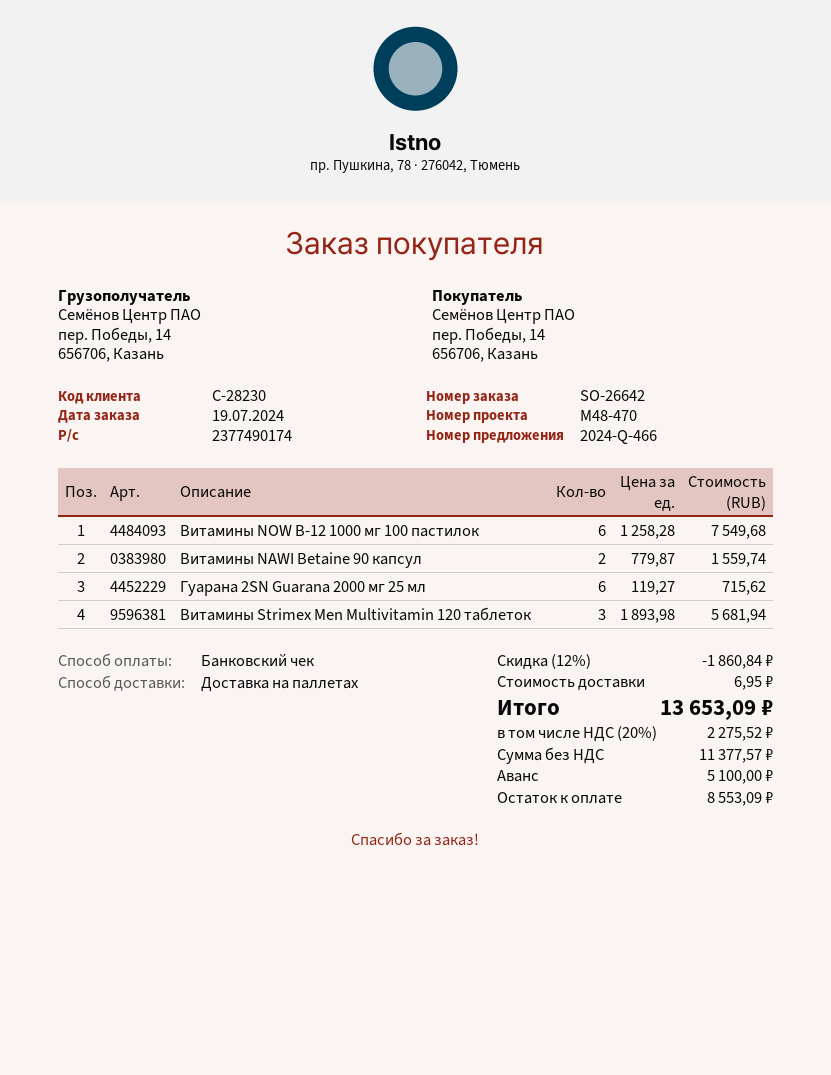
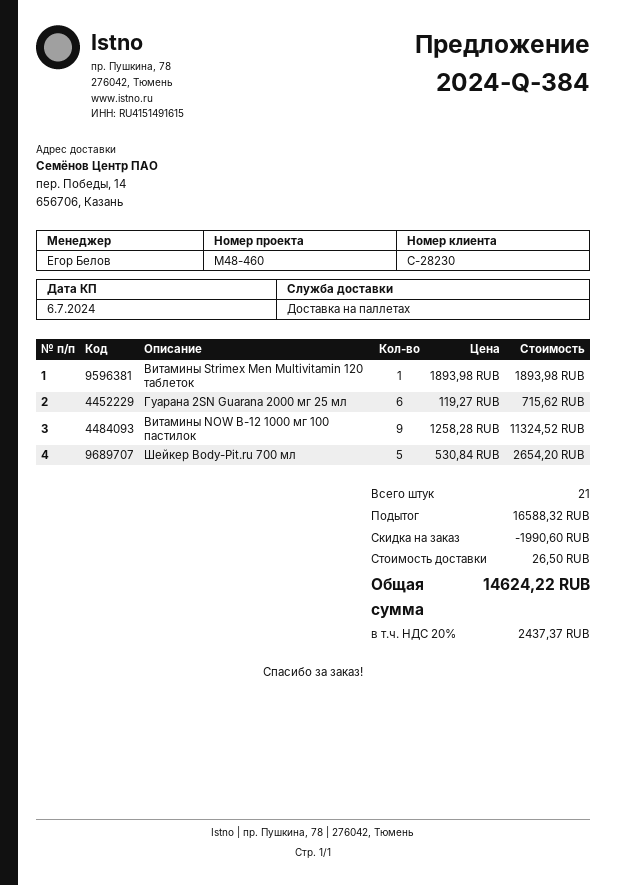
quote number: 2024-Q-466 -> 2024-Q-384
reference: M48-470 -> M48-460
Витамины NOW B-12 1000 мг 100 пастилок: 6 x 1258.28 = 7549.68 -> 9 x 1258.28 = 11324.52
Витамины NAWI Betaine 90 капсул: 2 x 779.87 = 1559.74 -> none
Витамины Strimex Men Multivitamin 120 таблеток: 3 x 1893.98 = 5681.94 -> 1 x 1893.98 = 1893.98
Шейкер Body-Pit.ru 700 мл: none -> 5 x 530.84 = 2654.20
discount: 1860.84 -> 1990.60
shipping: 6.95 -> 26.50
tax: 20% = 2275.52 -> 20% = 2437.37
total: 13653.09 -> 14624.22

